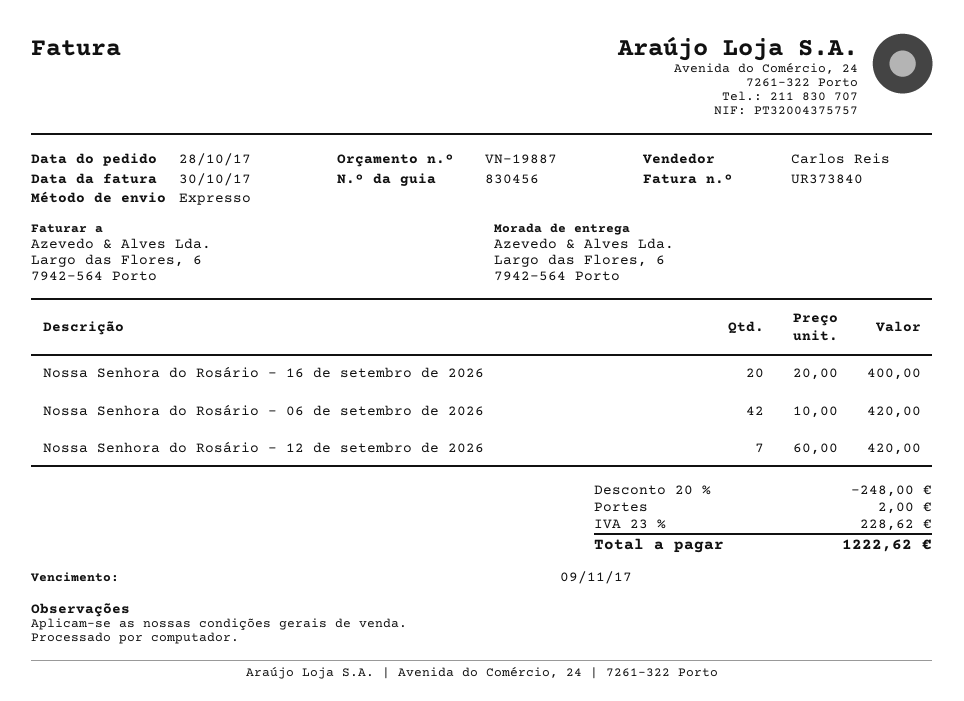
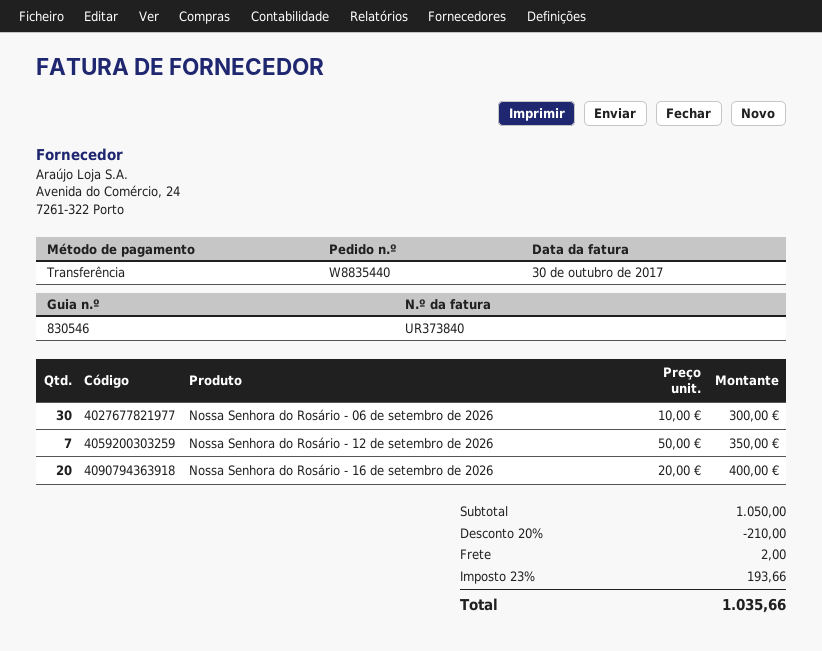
delivery note number: 830456 -> 830546
Nossa Senhora do Rosário - 06 de setembro de 2026: 42 x 10.00 = 420.00 -> 30 x 10.00 = 300.00
Nossa Senhora do Rosário - 12 de setembro de 2026: 7 x 60.00 = 420.00 -> 7 x 50.00 = 350.00
discount: 20% = 248.00 -> 20% = 210.00
tax: 23% = 228.62 -> 23% = 193.66
total: 1222.62 -> 1035.66

